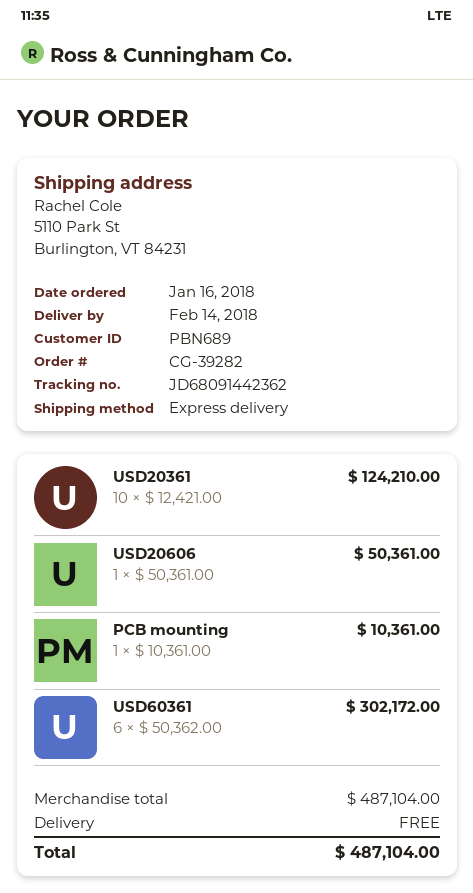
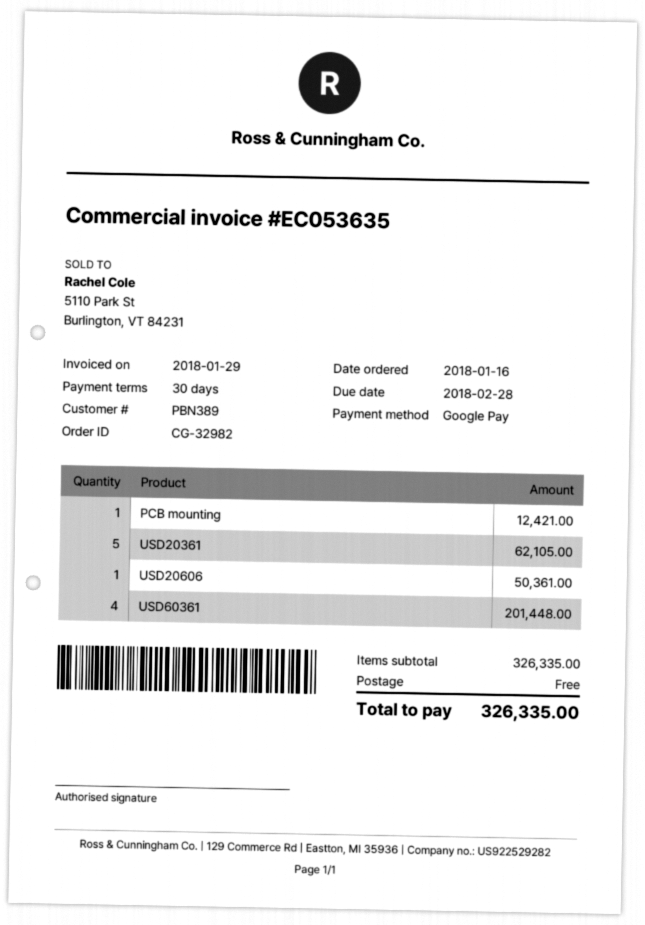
order number: CG-39282 -> CG-32982
customer number: PBN689 -> PBN389
USD20361: 10 for 124210.00 -> 5 for 62105.00
PCB mounting: 1 for 10361.00 -> 1 for 12421.00
USD60361: 6 for 302172.00 -> 4 for 201448.00
subtotal: 487104.00 -> 326335.00
total: 487104.00 -> 326335.00

